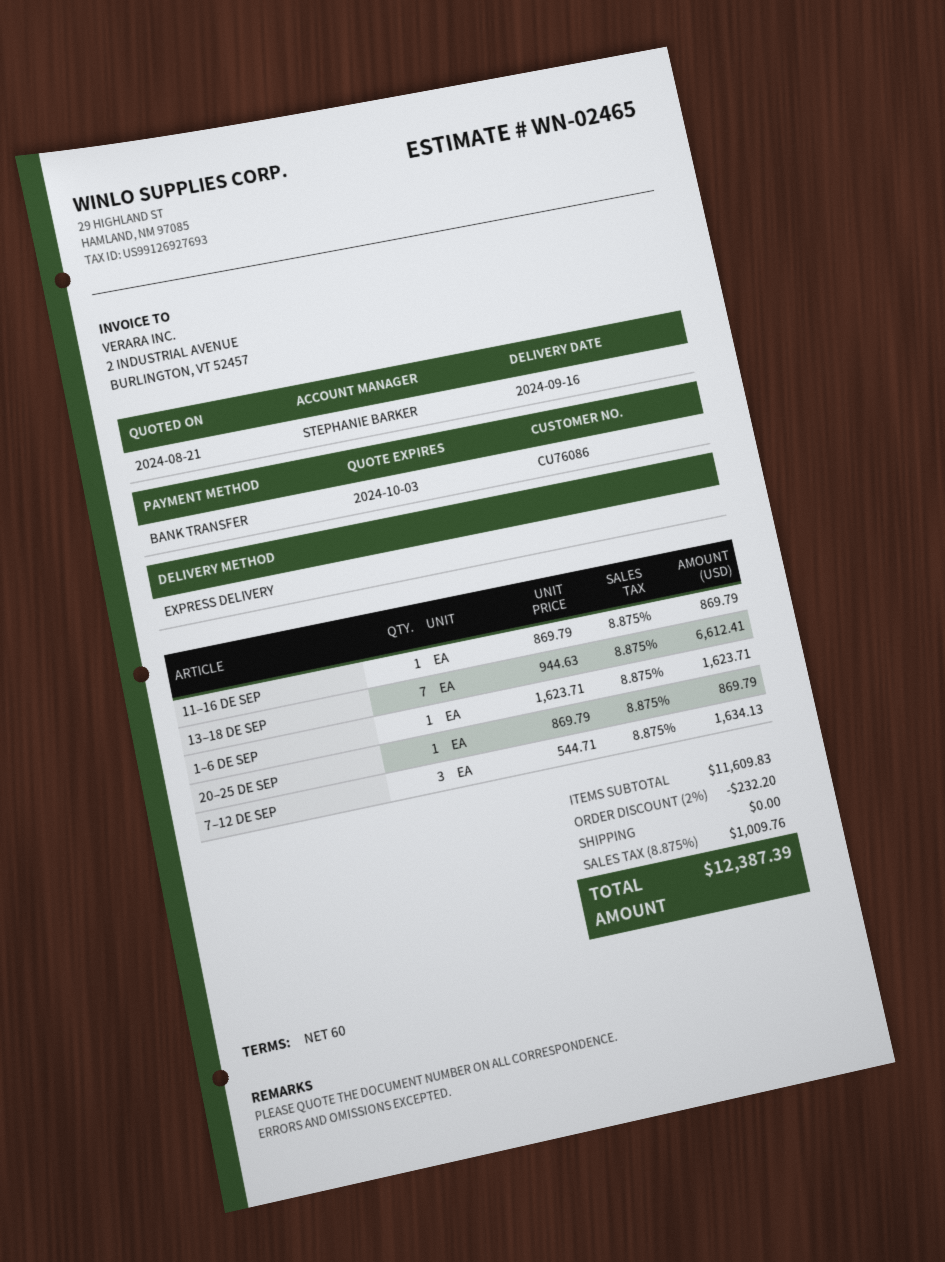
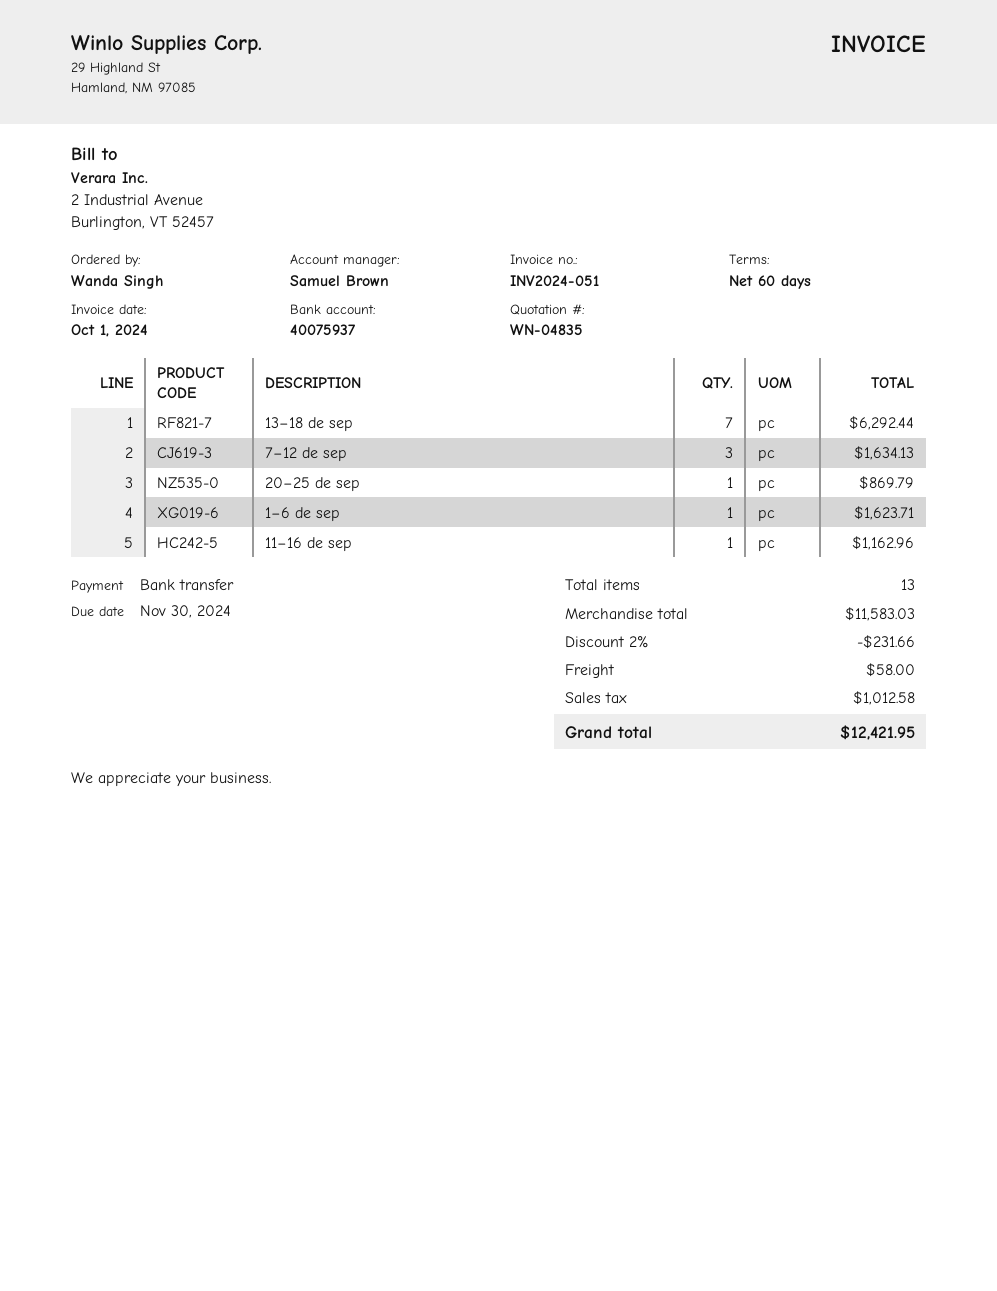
quote number: WN-02465 -> WN-04835
sales rep: STEPHANIE BARKER -> Samuel Brown
11–16 DE SEP: 1 for 869.79 -> 1 for 1162.96
13–18 DE SEP: 7 for 6612.41 -> 7 for 6292.44
subtotal: 11609.83 -> 11583.03
discount: 2% = 232.20 -> 2% = 231.66
shipping: 0.00 -> 58.00
tax: 1009.76 -> 1012.58
total: 12387.39 -> 12421.95

